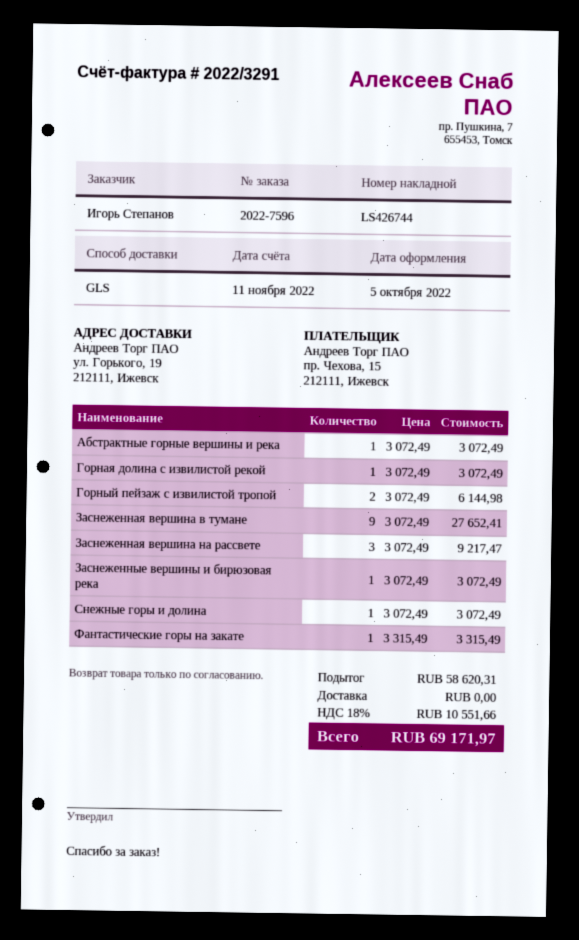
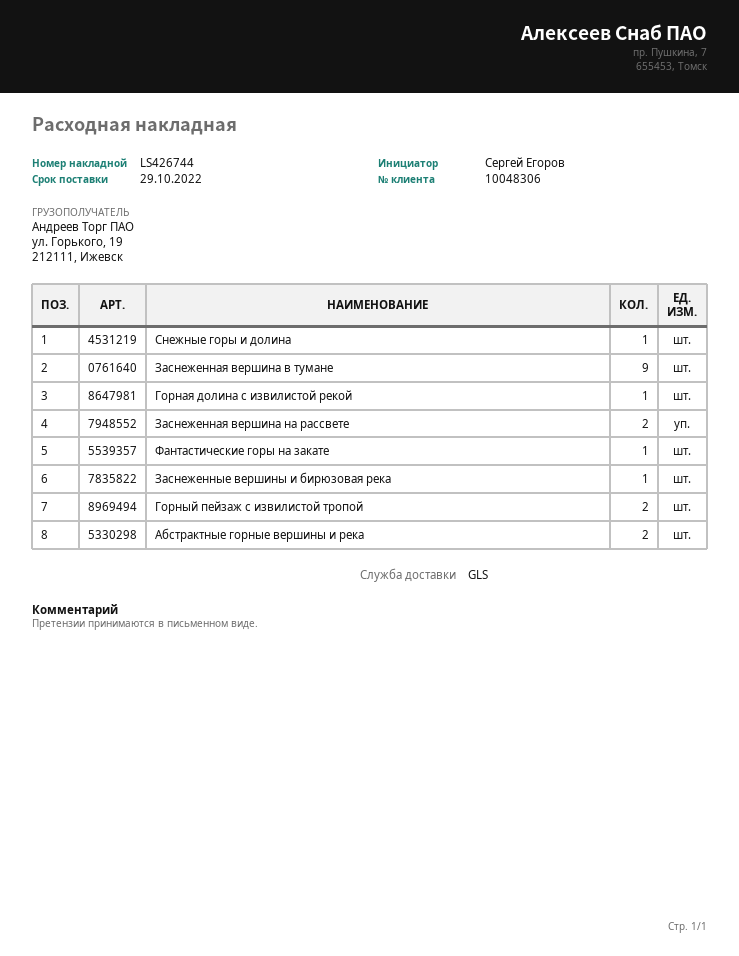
ordered by: Игорь Степанов -> Сергей Егоров
Абстрактные горные вершины и река: 1 -> 2
Заснеженная вершина на рассвете: 3 -> 2

